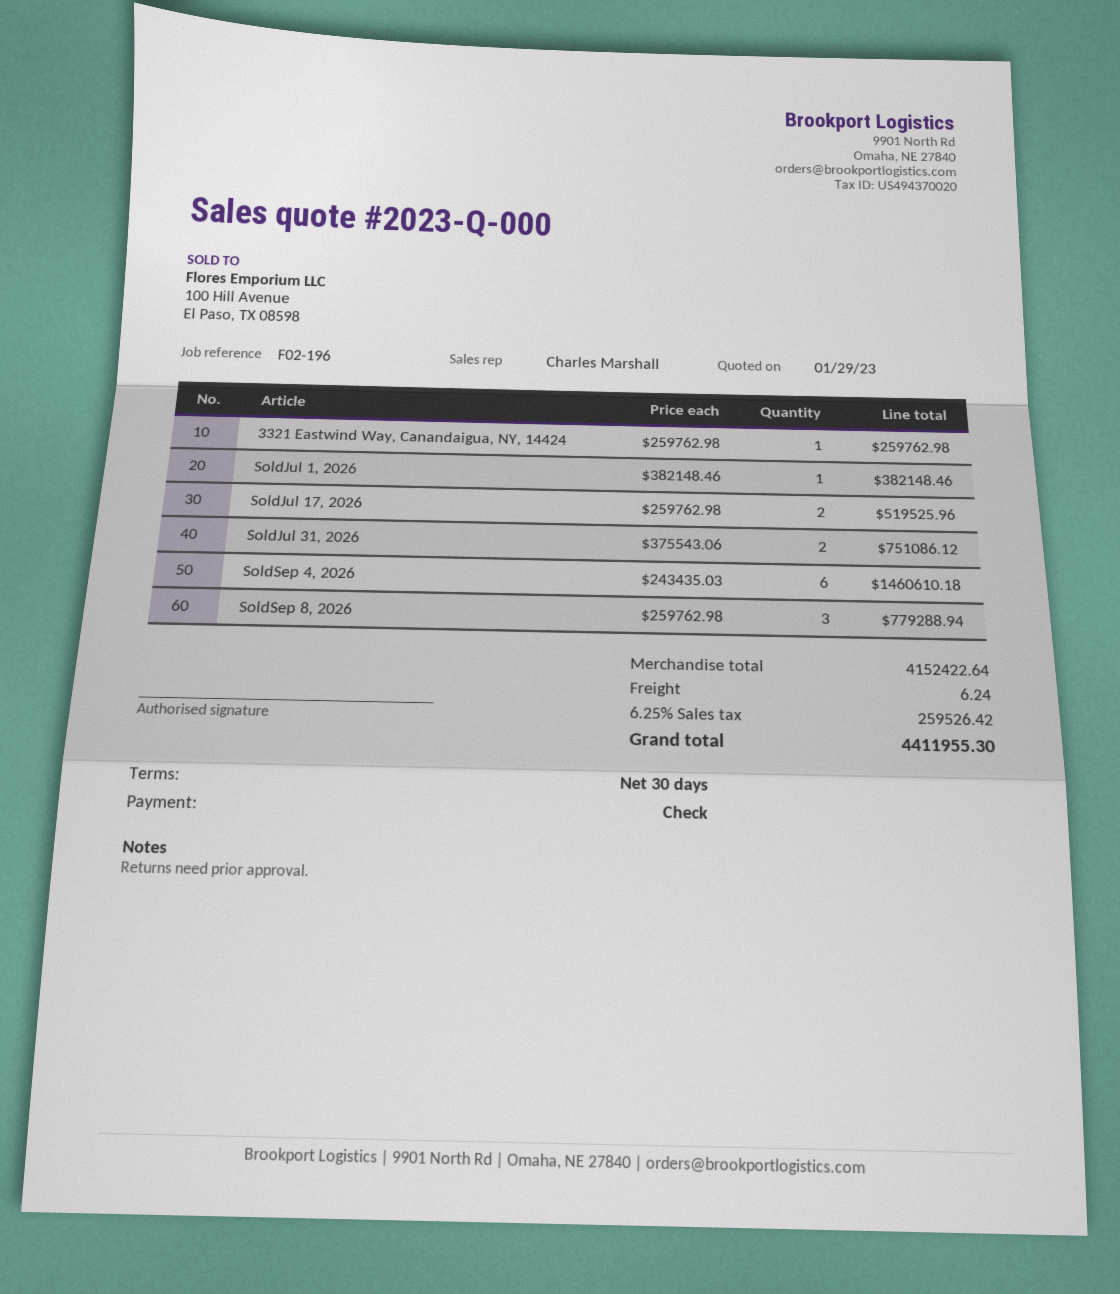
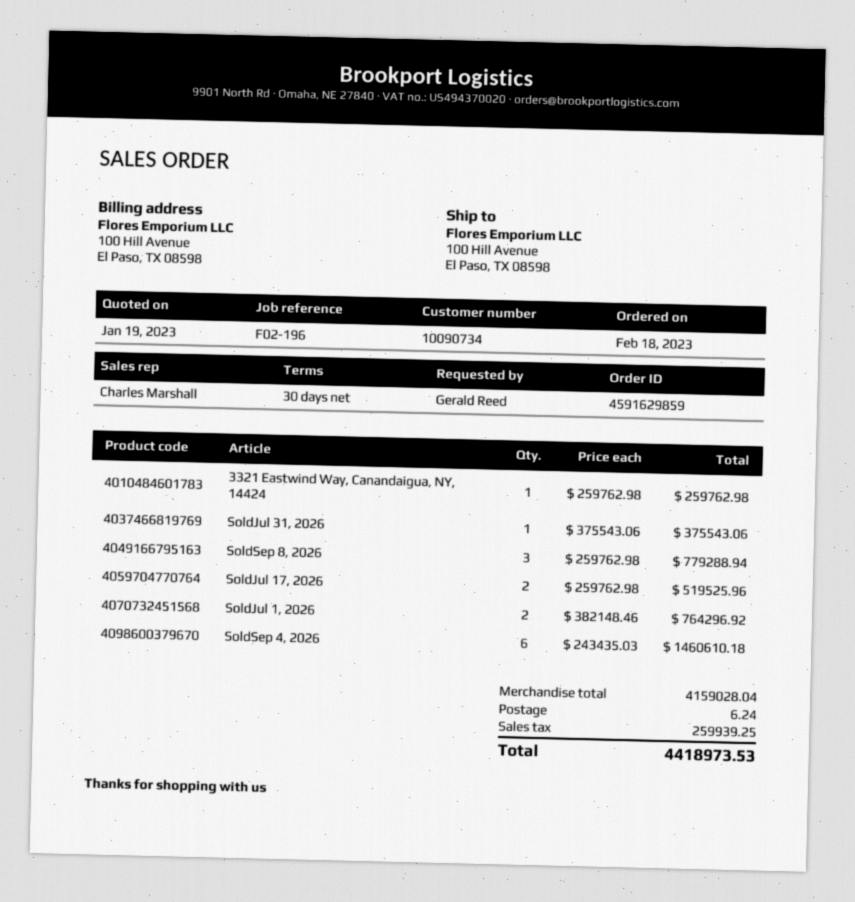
quote date: 2023-01-29 -> 2023-01-19
SoldJul 1, 2026: 1 x 382148.46 = 382148.46 -> 2 x 382148.46 = 764296.92
SoldJul 31, 2026: 2 x 375543.06 = 751086.12 -> 1 x 375543.06 = 375543.06
subtotal: 4152422.64 -> 4159028.04
tax: 259526.42 -> 259939.25
total: 4411955.30 -> 4418973.53

